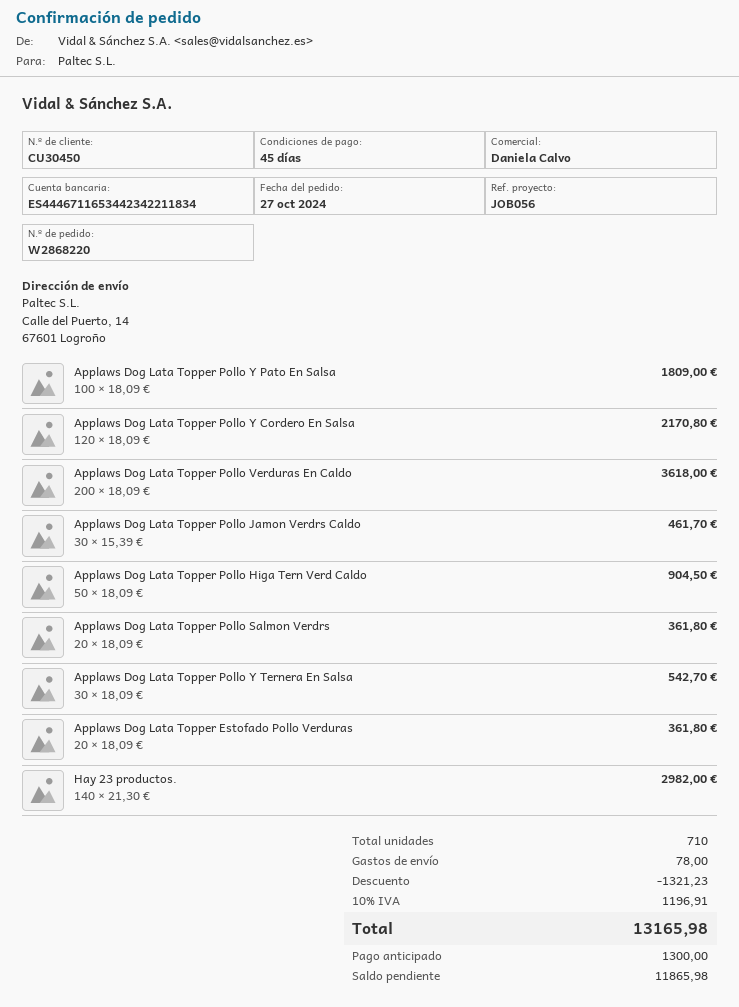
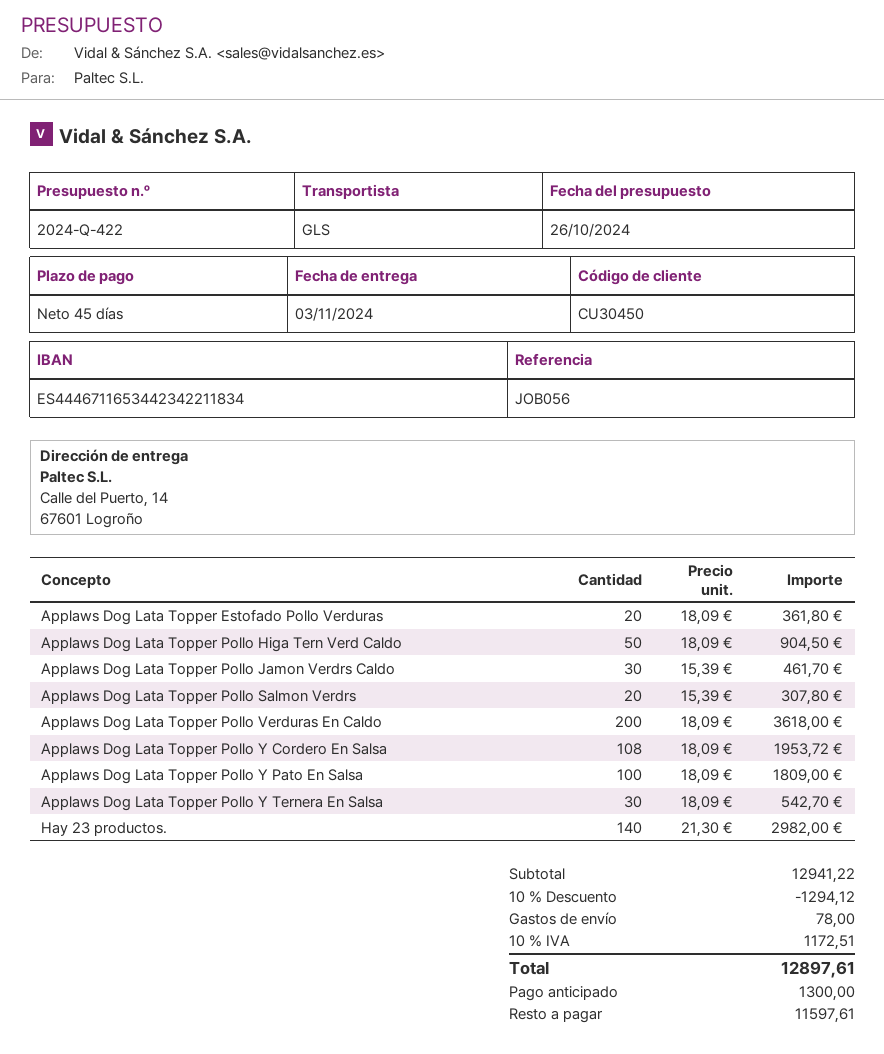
Applaws Dog Lata Topper Pollo Y Cordero En Salsa: 120 x 18.09 = 2170.80 -> 108 x 18.09 = 1953.72
Applaws Dog Lata Topper Pollo Salmon Verdrs: 20 x 18.09 = 361.80 -> 20 x 15.39 = 307.80
discount: 1321.23 -> 1294.12
tax: 10% = 1196.91 -> 10% = 1172.51
total: 13165.98 -> 12897.61
balance: 11865.98 -> 11597.61

